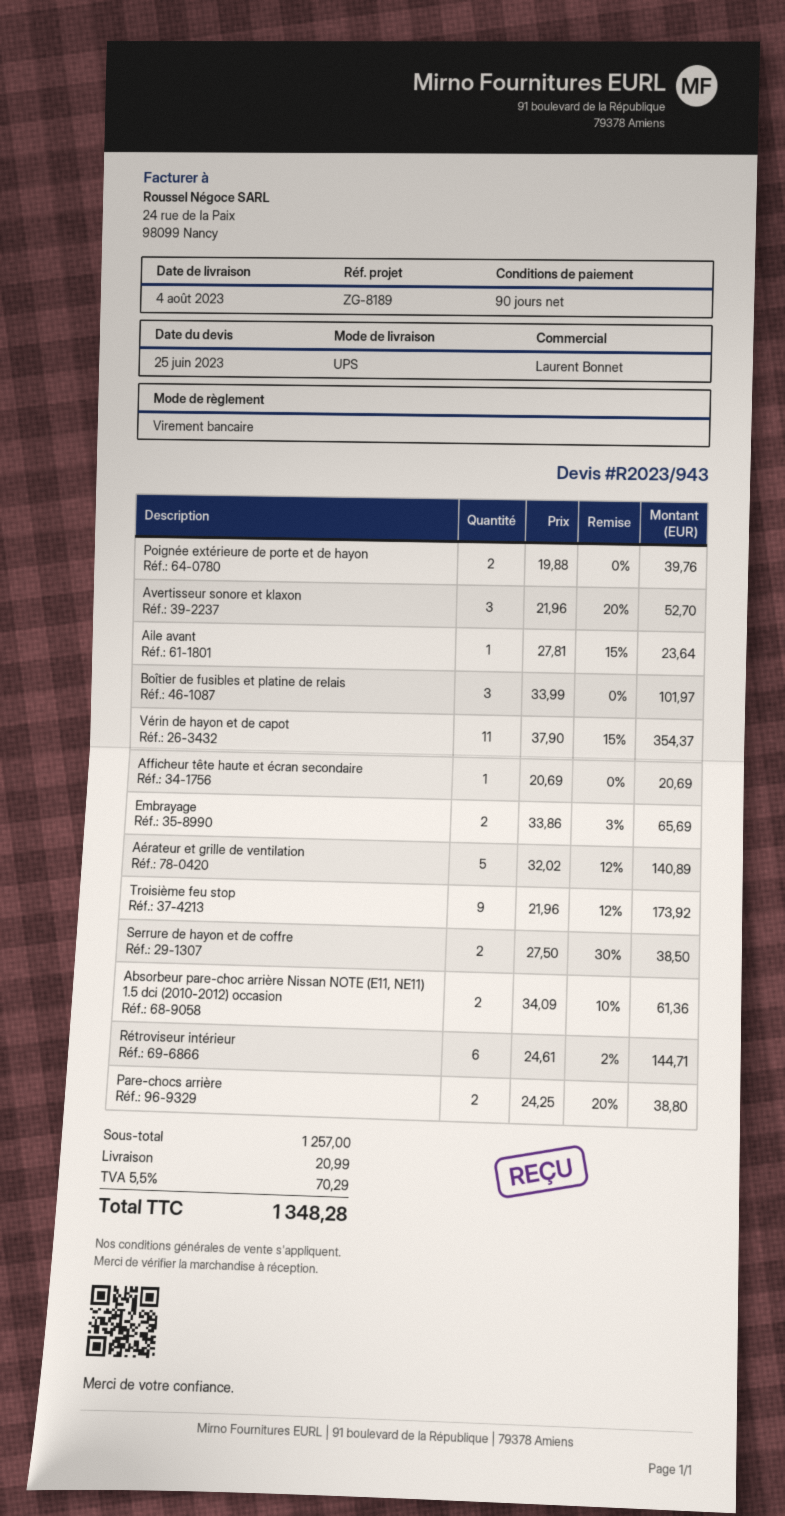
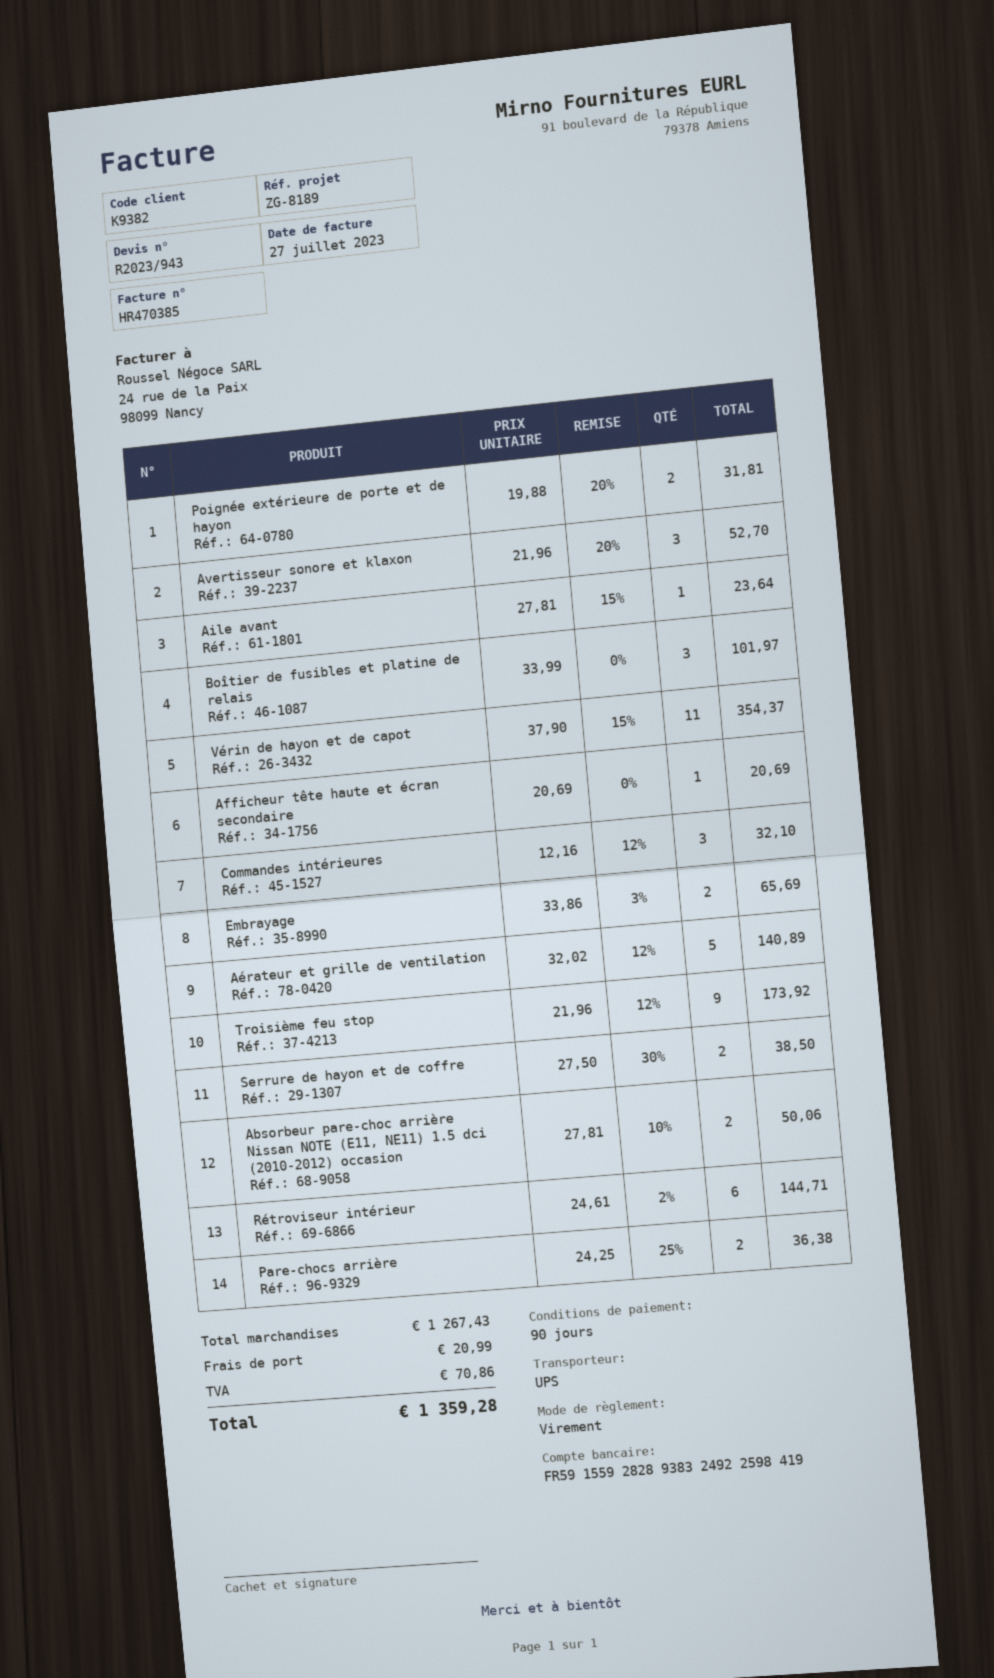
Poignée extérieure de porte et de hayon: 2 x 19.88 = 39.76 -> 2 x 19.88 - 20% = 31.81
Absorbeur pare-choc arrière Nissan NOTE (E11, NE11) 1.5 dci (2010-2012) occasion: 2 x 34.09 - 10% = 61.36 -> 2 x 27.81 - 10% = 50.06
Pare-chocs arrière: 2 x 24.25 - 20% = 38.80 -> 2 x 24.25 - 25% = 36.38
Commandes intérieures: none -> 3 x 12.16 - 12% = 32.10
subtotal: 1257.00 -> 1267.43
tax: 70.29 -> 70.86
total: 1348.28 -> 1359.28

